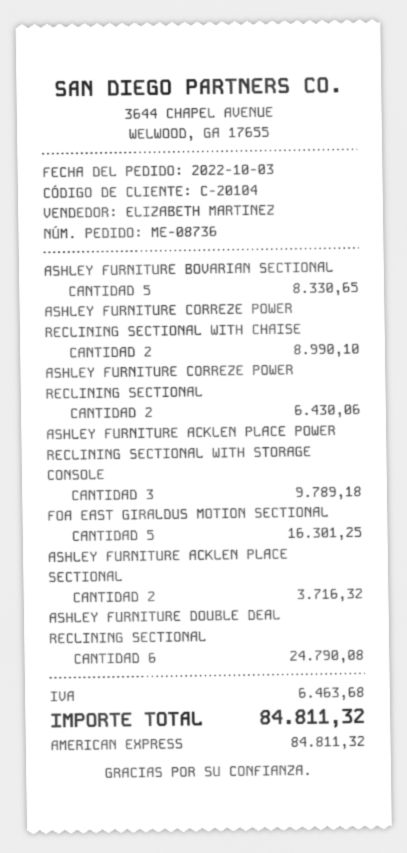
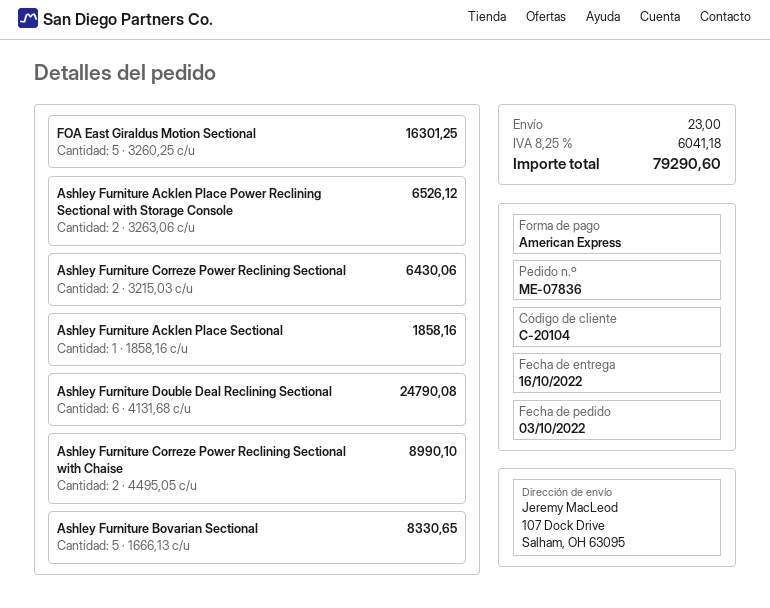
order number: ME-08736 -> ME-07836
ASHLEY FURNITURE ACKLEN PLACE POWER RECLINING SECTIONAL WITH STORAGE CONSOLE: 3 for 9789.18 -> 2 for 6526.12
ASHLEY FURNITURE ACKLEN PLACE SECTIONAL: 2 for 3716.32 -> 1 for 1858.16
shipping: none -> 23.00
tax: 6463.68 -> 6041.18
total: 84811.32 -> 79290.60

